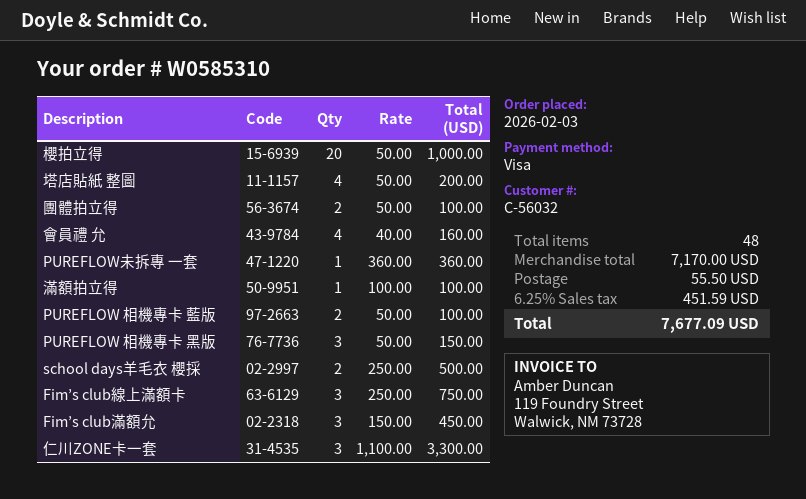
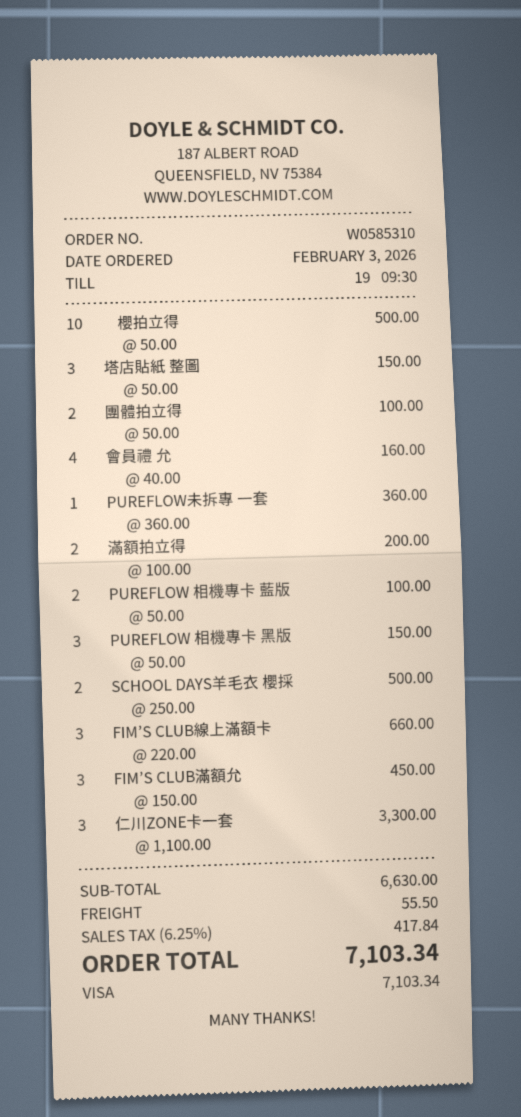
櫻拍立得: 20 x 50.00 = 1000.00 -> 10 x 50.00 = 500.00
塔店貼紙 整圖: 4 x 50.00 = 200.00 -> 3 x 50.00 = 150.00
滿額拍立得: 1 x 100.00 = 100.00 -> 2 x 100.00 = 200.00
Fim’s club線上滿額卡: 3 x 250.00 = 750.00 -> 3 x 220.00 = 660.00
subtotal: 7170.00 -> 6630.00
tax: 6.25% = 451.59 -> 6.25% = 417.84
total: 7677.09 -> 7103.34

